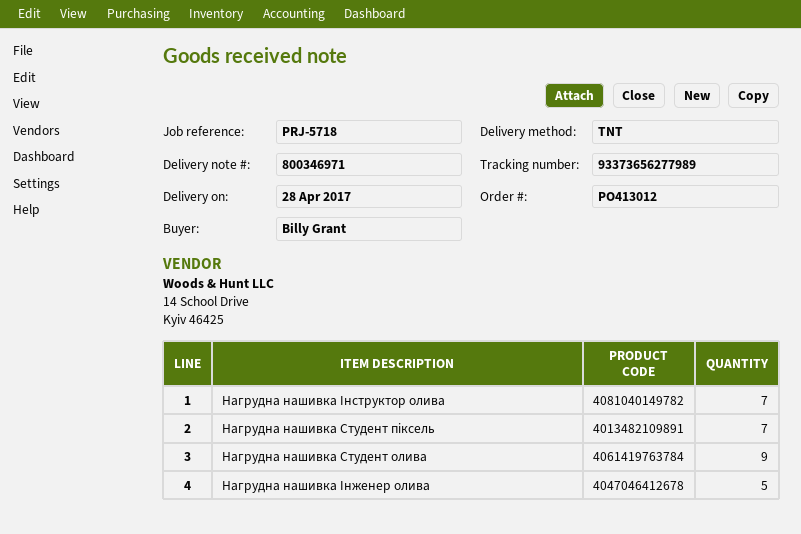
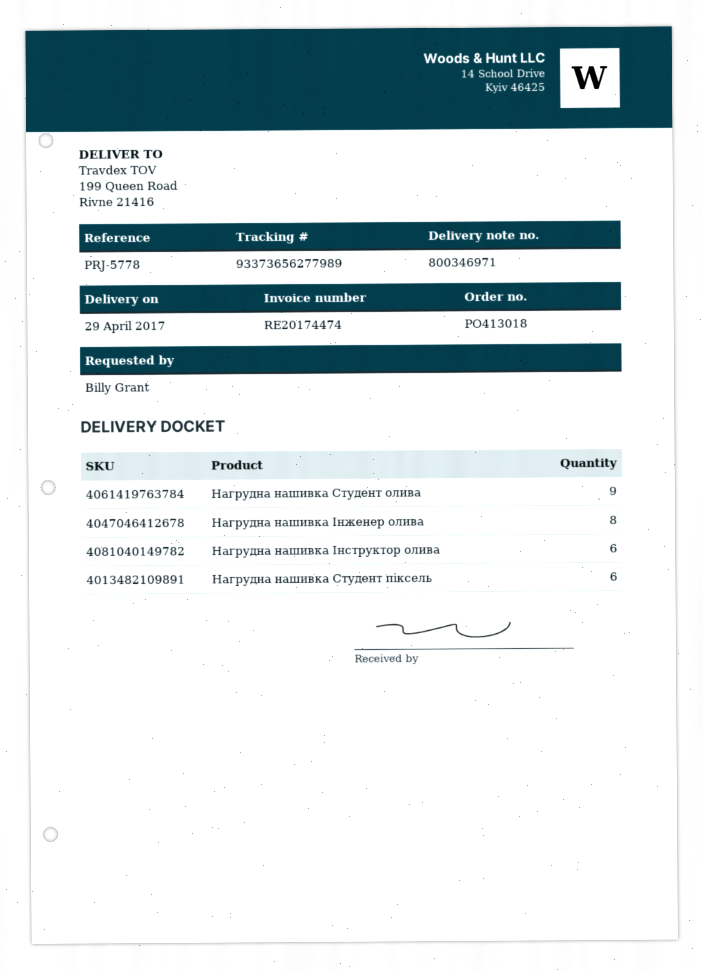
order number: PO413012 -> PO413018
delivery date: 2017-04-28 -> 2017-04-29
reference: PRJ-5718 -> PRJ-5778
Нагрудна нашивка Інструктор олива: 7 -> 6
Нагрудна нашивка Студент піксель: 7 -> 6
Нагрудна нашивка Інженер олива: 5 -> 8

